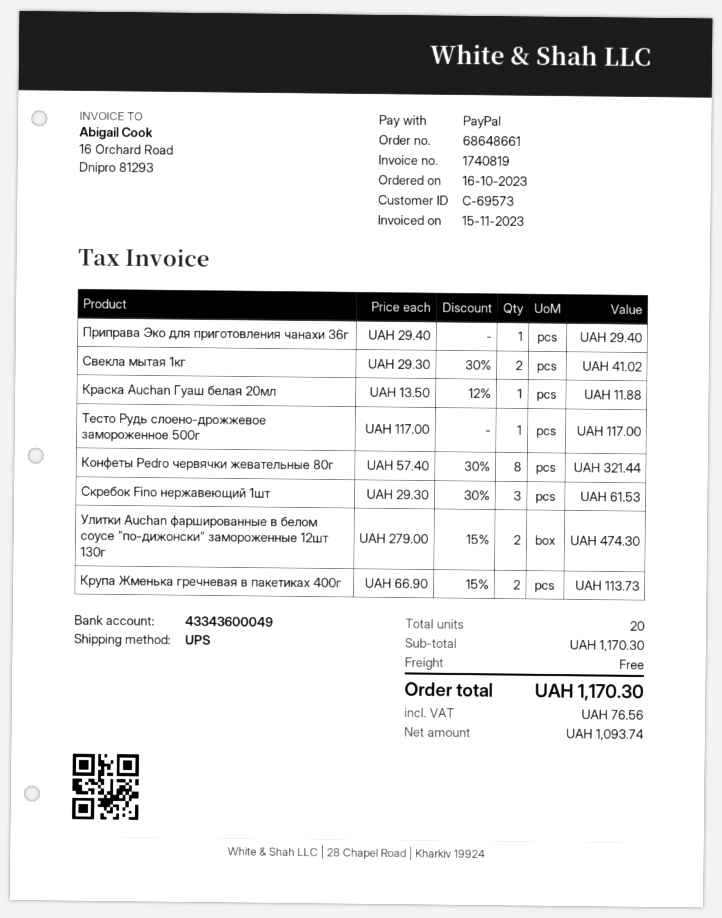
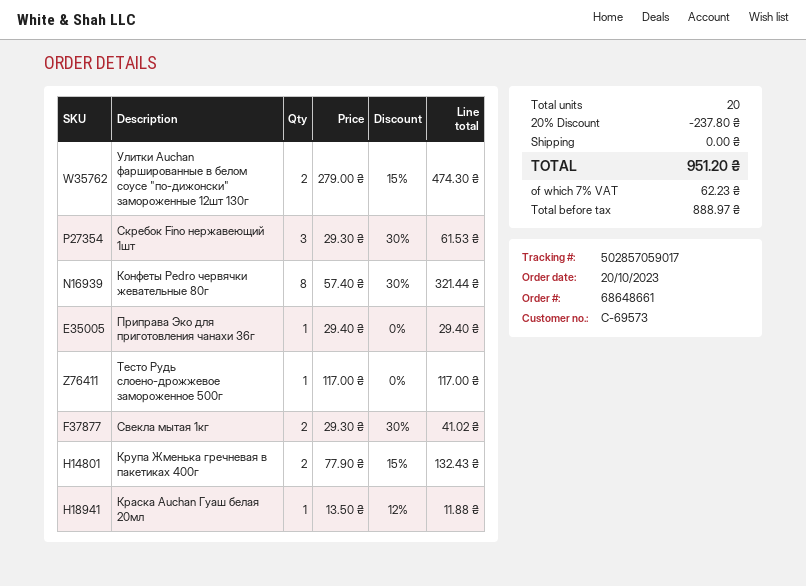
order date: 2023-10-16 -> 2023-10-20
Крупа Жменька гречневая в пакетиках 400г: 2 x 66.90 - 15% = 113.73 -> 2 x 77.90 - 15% = 132.43
discount: none -> 20% = 237.80
net: 1093.74 -> 888.97
tax: 76.56 -> 62.23
total: 1170.30 -> 951.20

